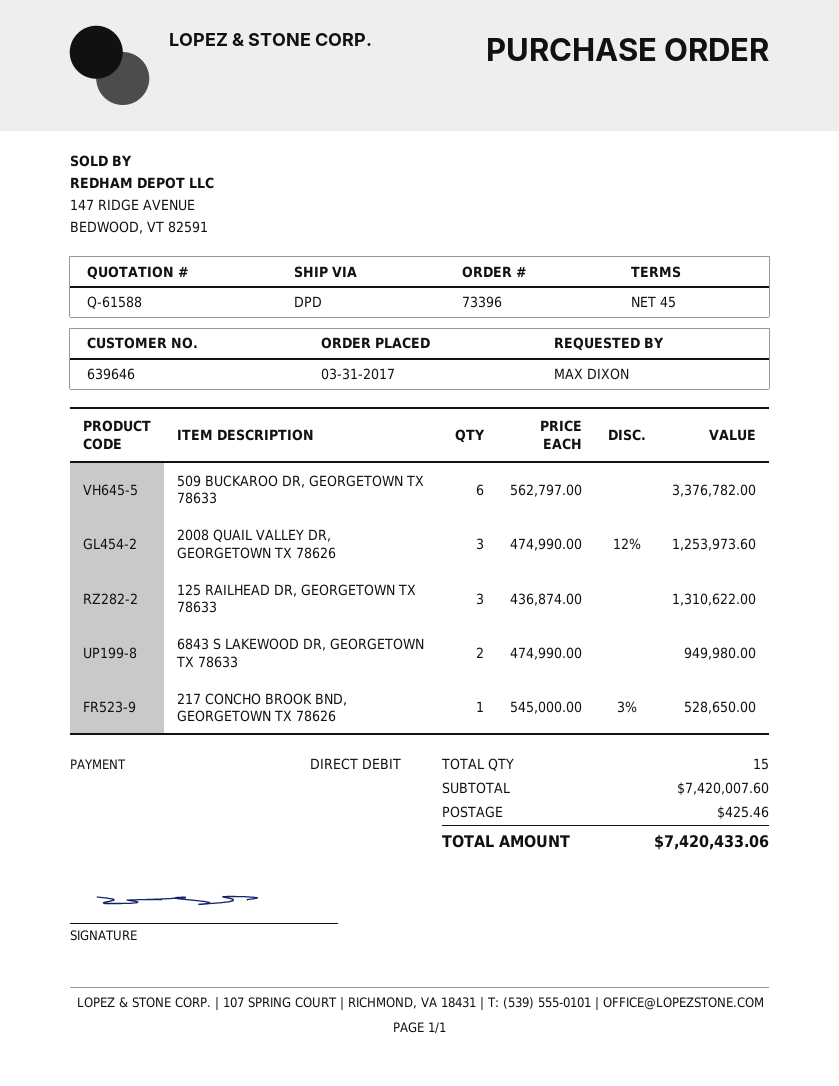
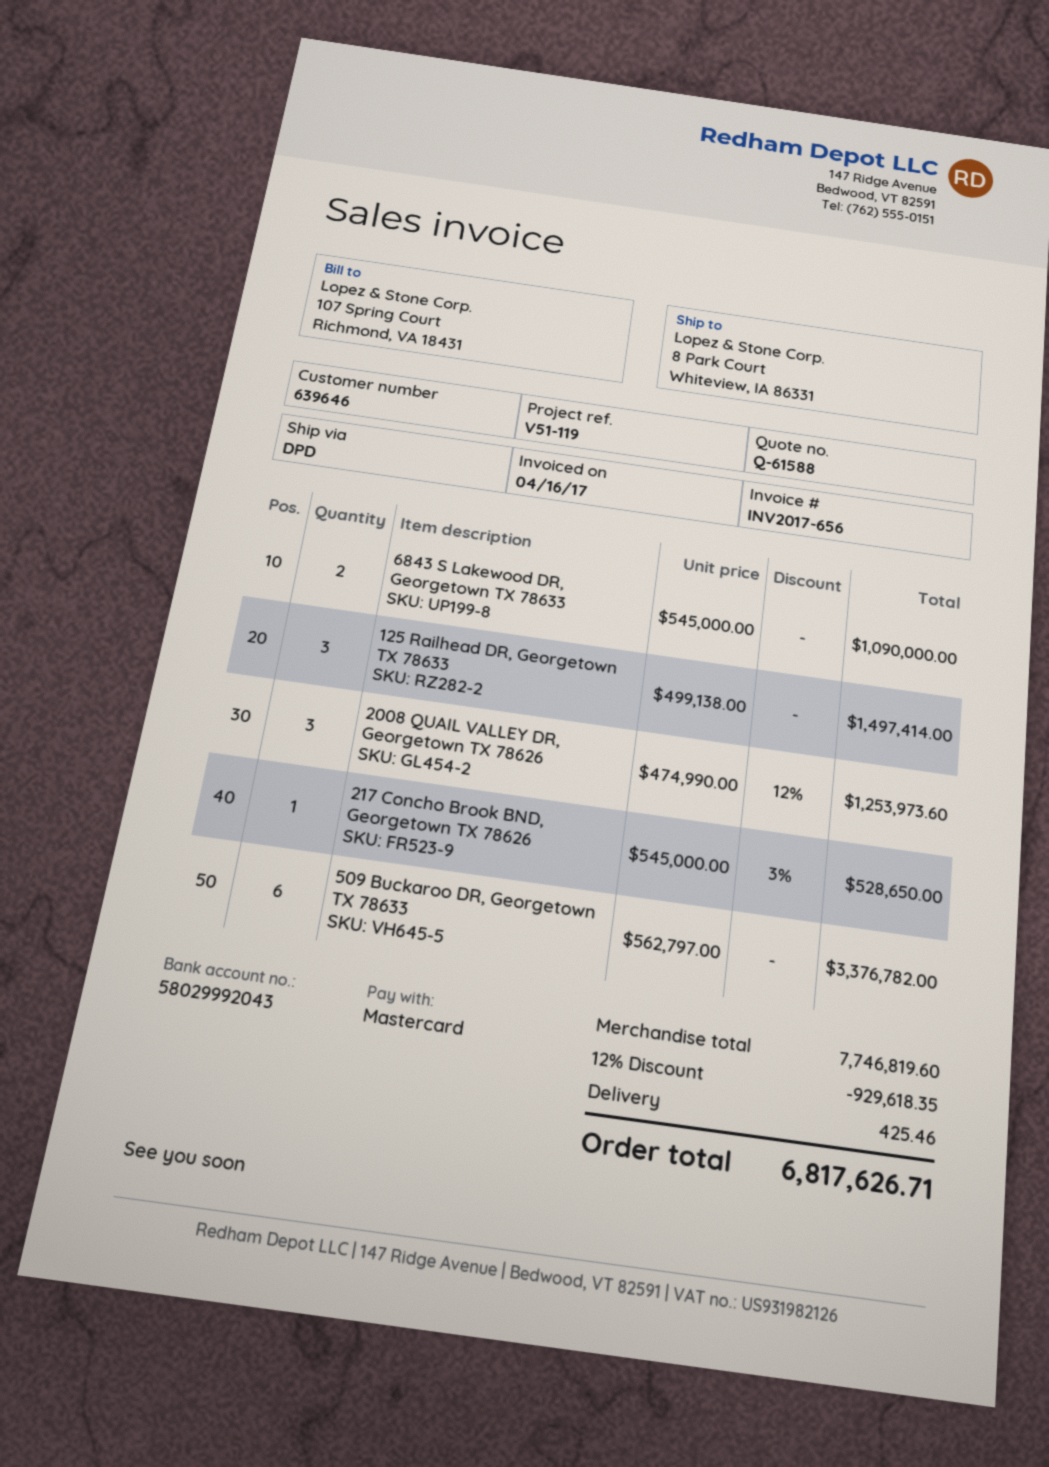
payment method: direct debit -> Mastercard
125 RAILHEAD DR, GEORGETOWN TX 78633: 3 x 436874.00 = 1310622.00 -> 3 x 499138.00 = 1497414.00
6843 S LAKEWOOD DR, GEORGETOWN TX 78633: 2 x 474990.00 = 949980.00 -> 2 x 545000.00 = 1090000.00
subtotal: 7420007.60 -> 7746819.60
discount: none -> 12% = 929618.35
total: 7420433.06 -> 6817626.71

